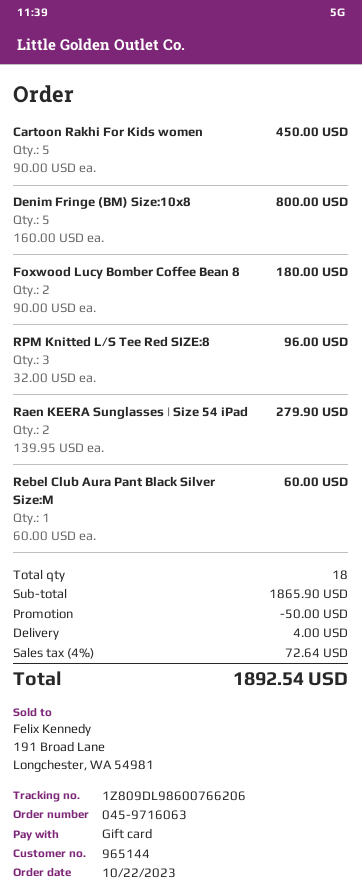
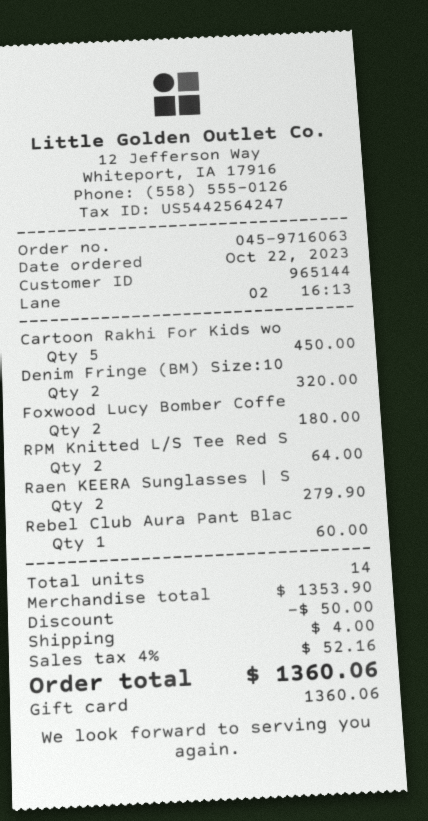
Denim Fringe (BM) Size:10x8: 5 for 800.00 -> 2 for 320.00
RPM Knitted L/S Tee Red SIZE:8: 3 for 96.00 -> 2 for 64.00
total quantity: 18 -> 14
subtotal: 1865.90 -> 1353.90
tax: 4% = 72.64 -> 4% = 52.16
total: 1892.54 -> 1360.06

